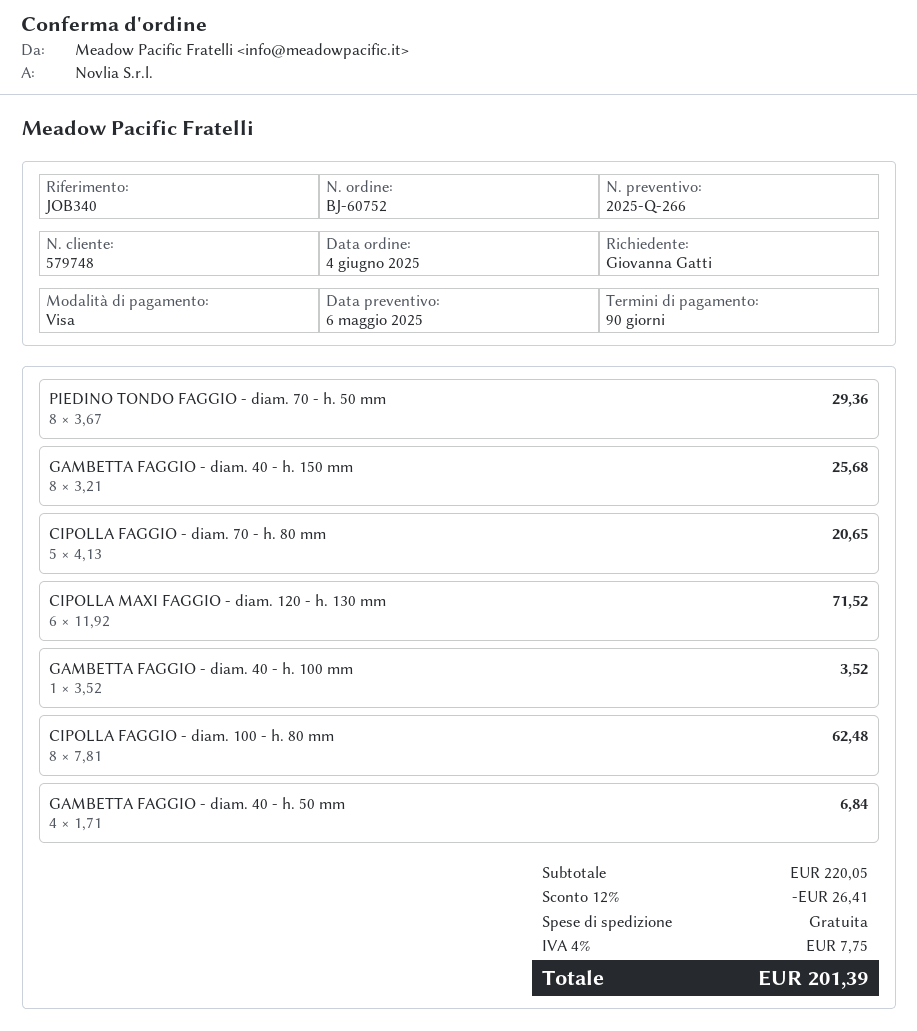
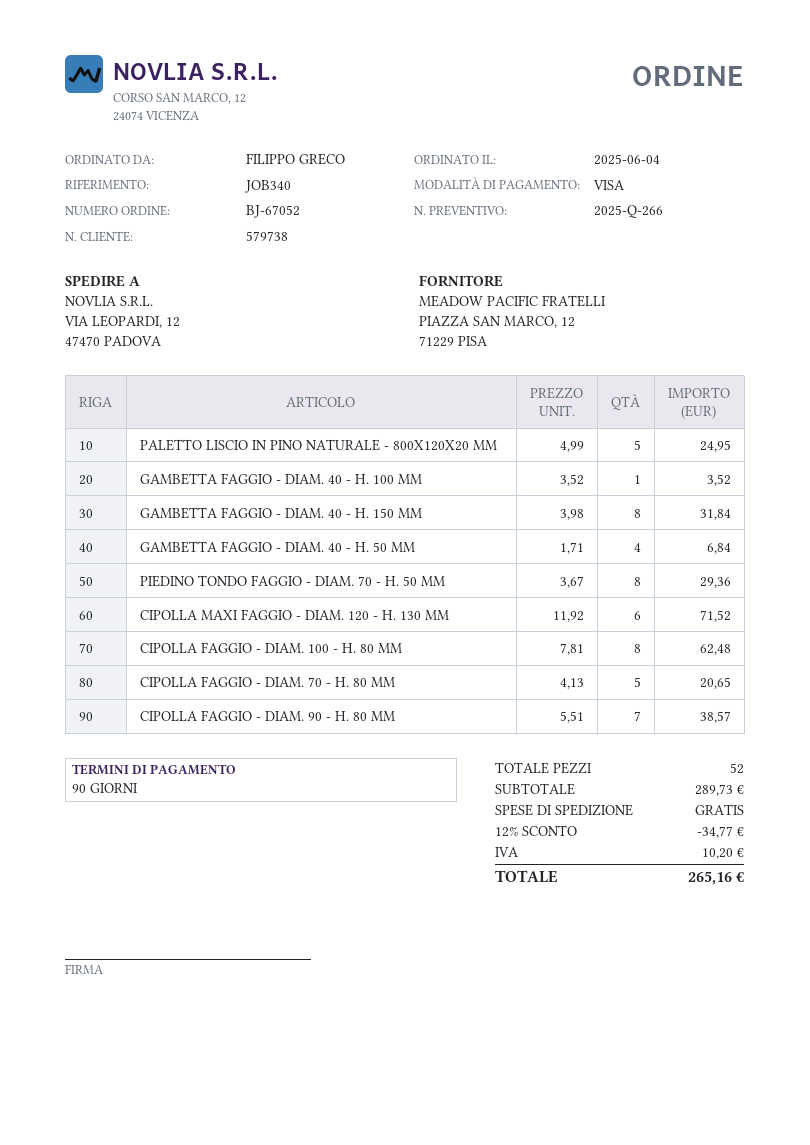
order number: BJ-60752 -> BJ-67052
customer number: 579748 -> 579738
ordered by: Giovanna Gatti -> FILIPPO GRECO
GAMBETTA FAGGIO - diam. 40 - h. 150 mm: 8 x 3.21 = 25.68 -> 8 x 3.98 = 31.84
PALETTO LISCIO IN PINO NATURALE - 800X120X20 MM: none -> 5 x 4.99 = 24.95
CIPOLLA FAGGIO - DIAM. 90 - H. 80 MM: none -> 7 x 5.51 = 38.57
subtotal: 220.05 -> 289.73
discount: 12% = 26.41 -> 12% = 34.77
tax: 7.75 -> 10.20
total: 201.39 -> 265.16

